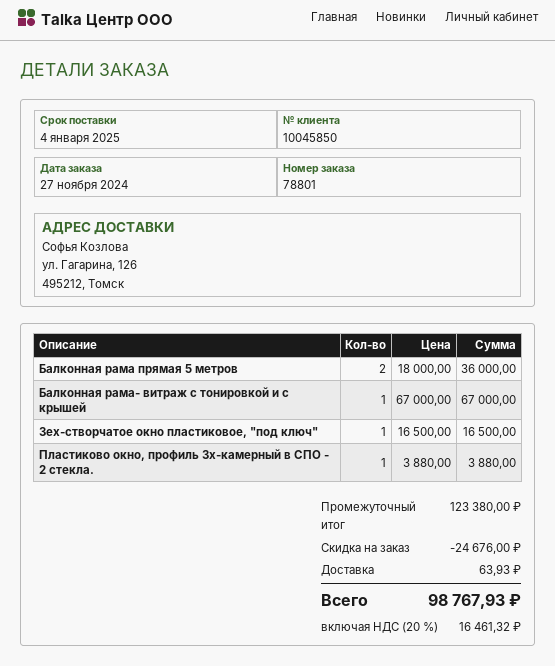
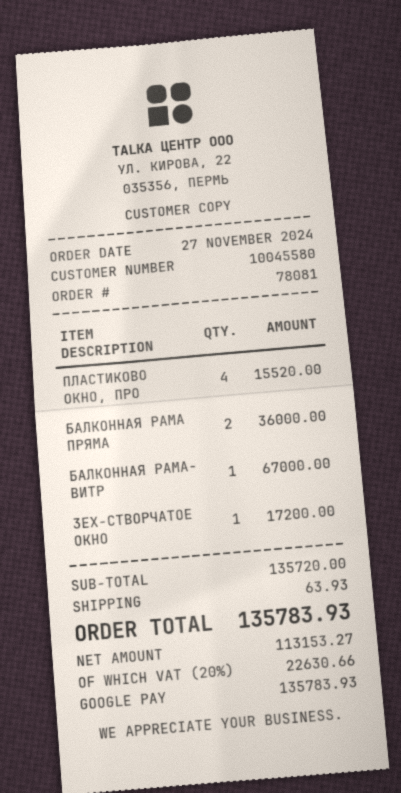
order number: 78801 -> 78081
customer number: 10045850 -> 10045580
3ех-створчатое окно пластиковое, "под ключ": 1 for 16500.00 -> 1 for 17200.00
Пластиково окно, профиль 3х-камерный в СПО - 2 стекла.: 1 for 3880.00 -> 4 for 15520.00
subtotal: 123380.00 -> 135720.00
discount: 24676.00 -> none
tax: 20% = 16461.32 -> 20% = 22630.66
total: 98767.93 -> 135783.93

